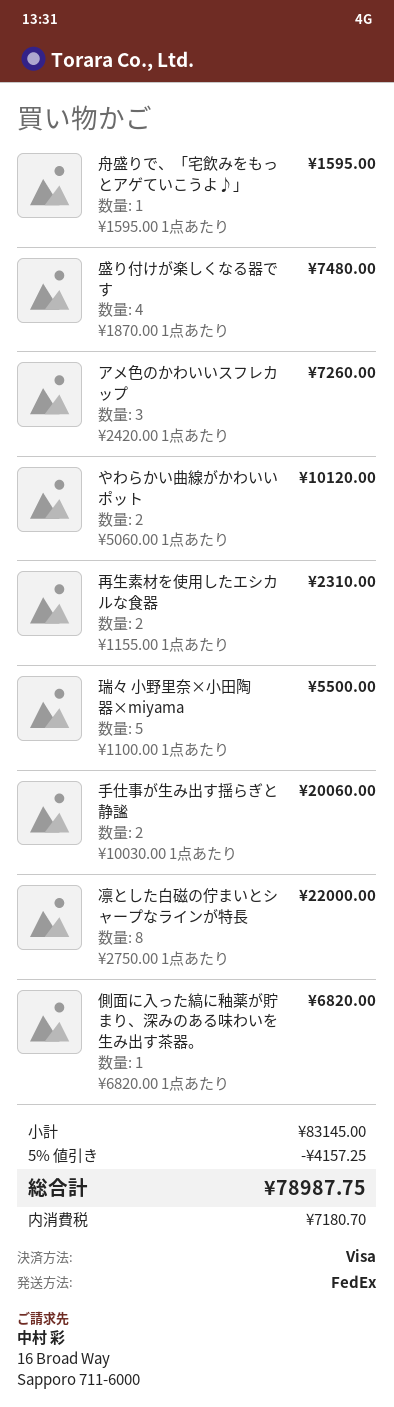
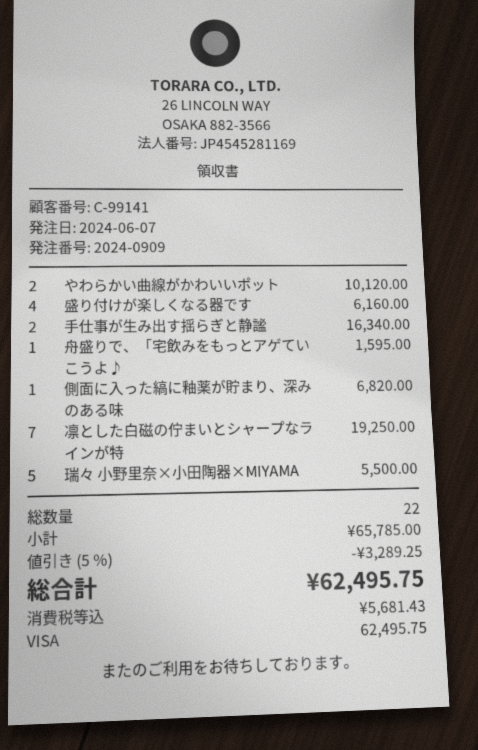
盛り付けが楽しくなる器です: 4 for 7480.00 -> 4 for 6160.00
アメ色のかわいいスフレカップ: 3 for 7260.00 -> none
再生素材を使用したエシカルな食器: 2 for 2310.00 -> none
手仕事が生み出す揺らぎと静謐: 2 for 20060.00 -> 2 for 16340.00
凛とした白磁の佇まいとシャープなラインが特長: 8 for 22000.00 -> 7 for 19250.00
subtotal: 83145.00 -> 65785.00
discount: 5% = 4157.25 -> 5% = 3289.25
tax: 7180.70 -> 5681.43
total: 78987.75 -> 62495.75

